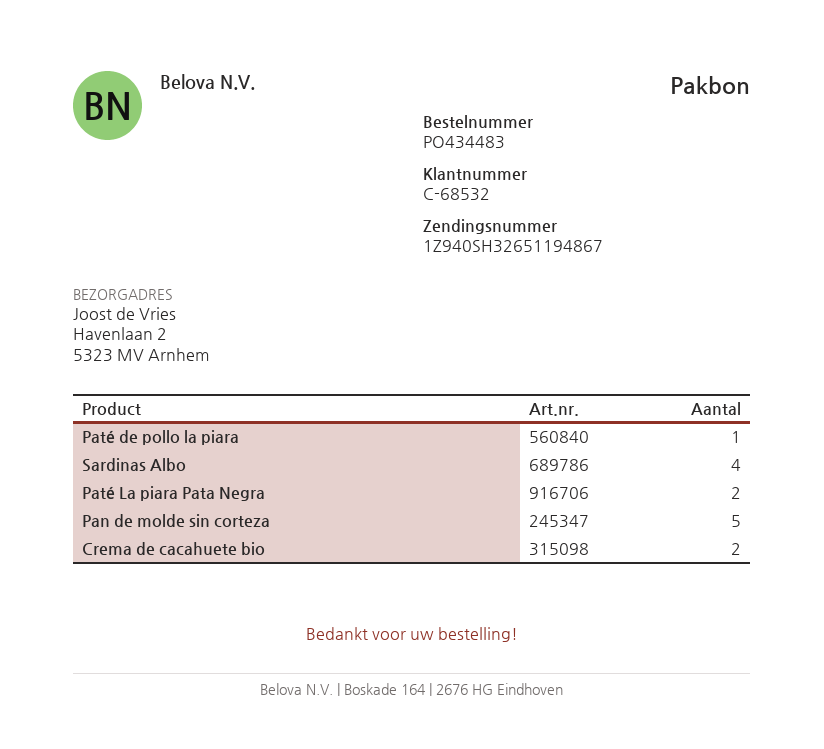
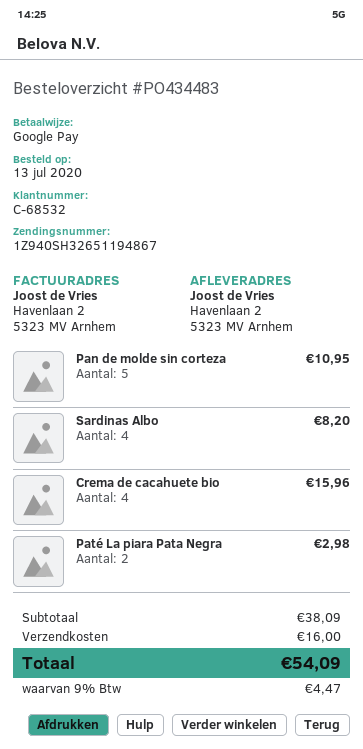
Paté de pollo la piara: 1 -> none
Crema de cacahuete bio: 2 -> 4

